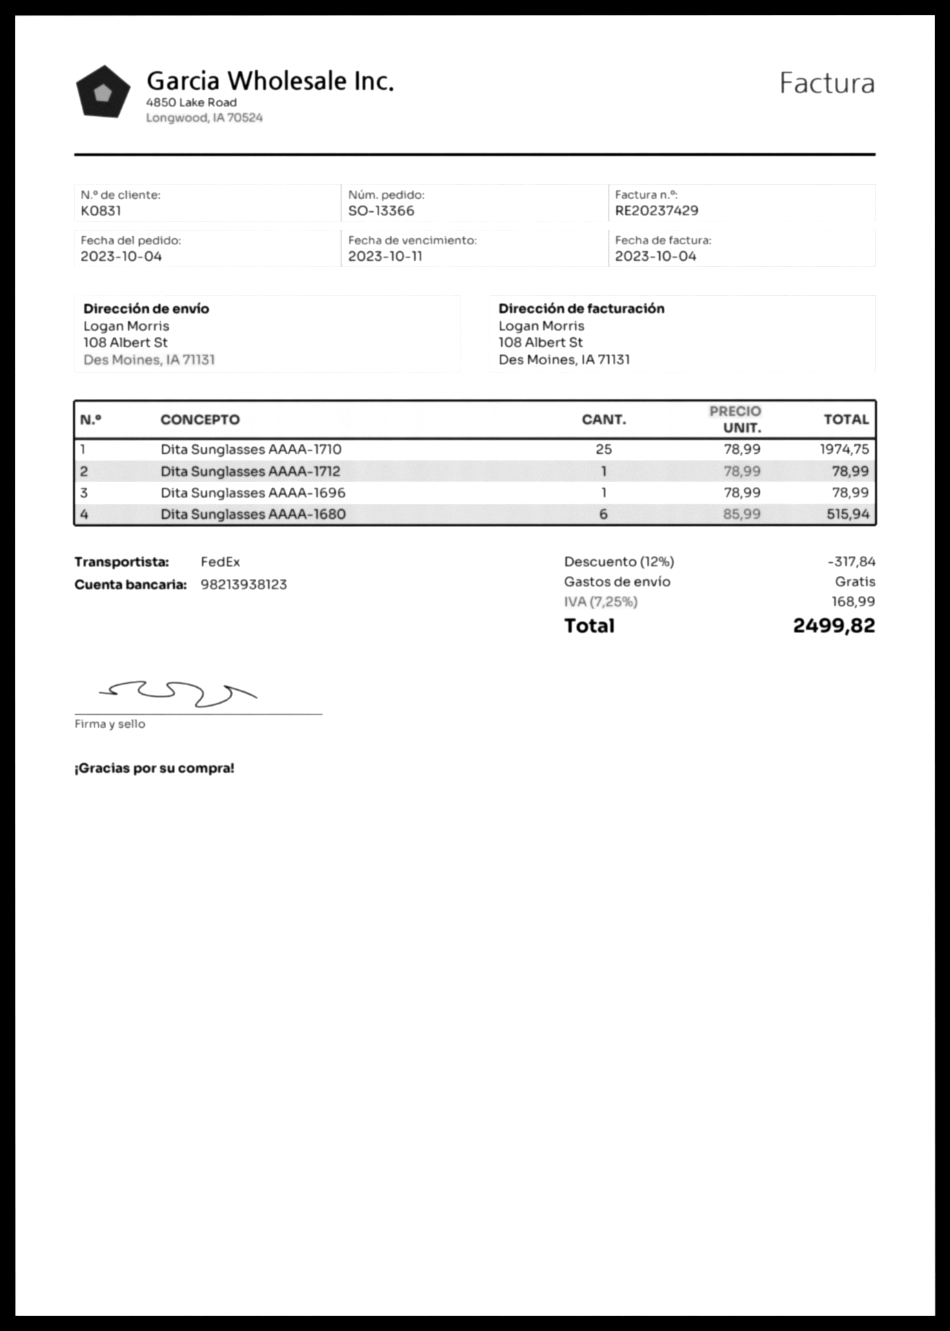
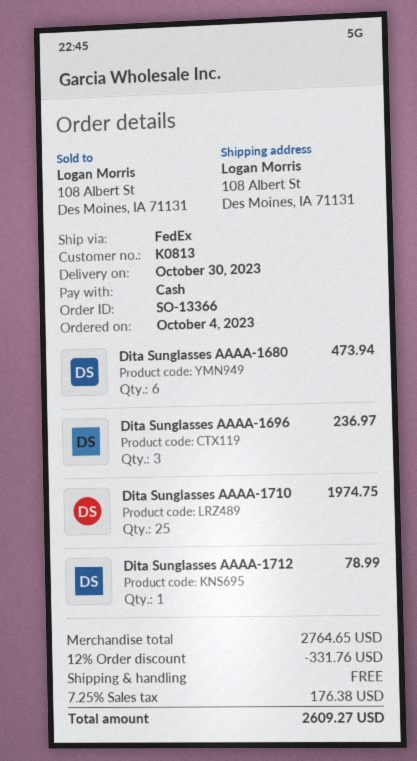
customer number: K0831 -> K0813
Dita Sunglasses AAAA-1696: 1 for 78.99 -> 3 for 236.97
Dita Sunglasses AAAA-1680: 6 for 515.94 -> 6 for 473.94
discount: 12% = 317.84 -> 12% = 331.76
tax: 7.25% = 168.99 -> 7.25% = 176.38
total: 2499.82 -> 2609.27

